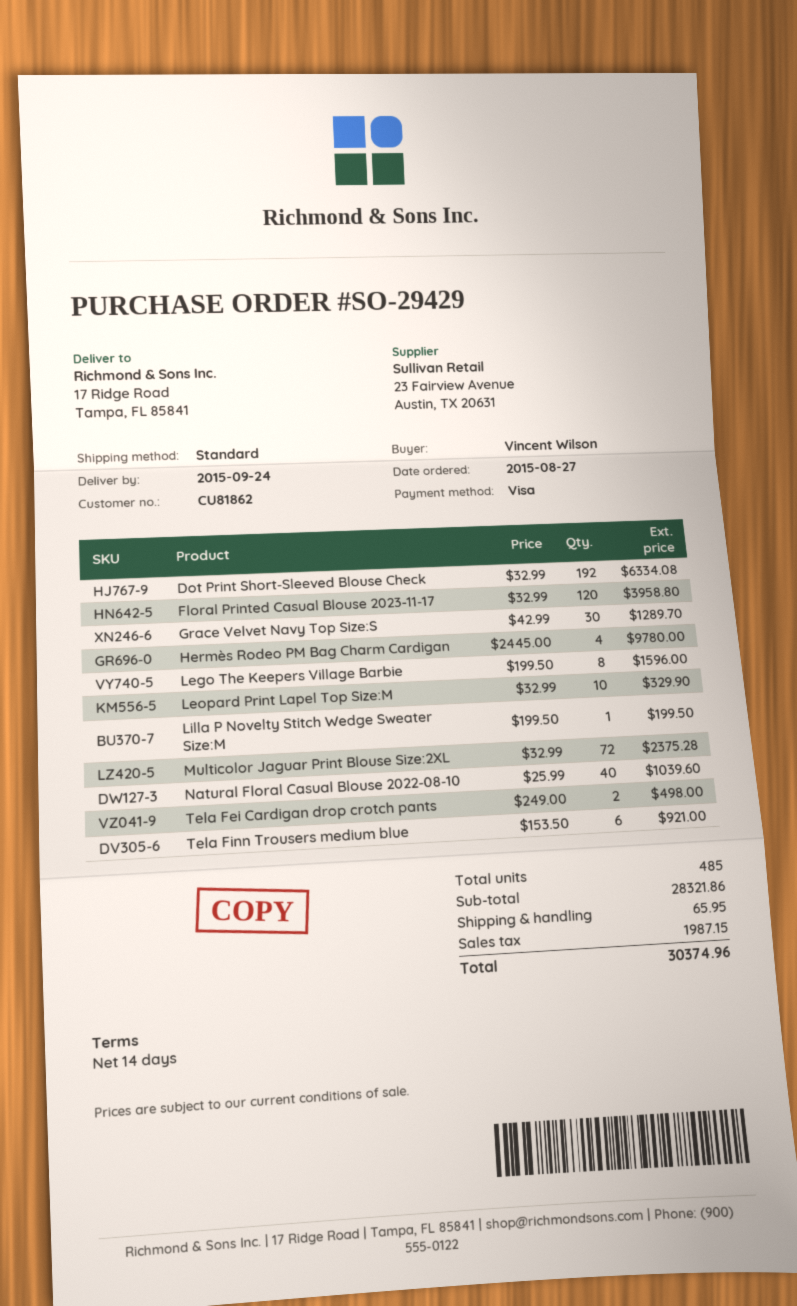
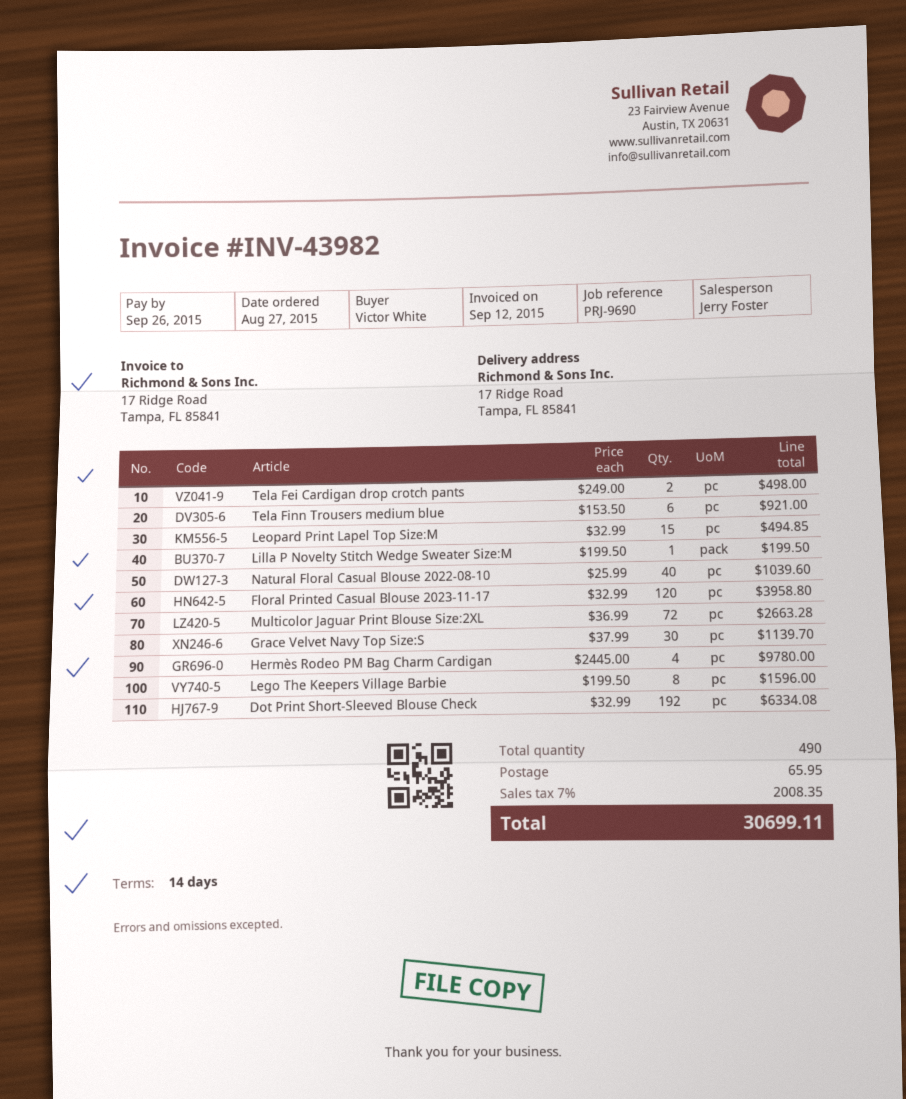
ordered by: Vincent Wilson -> Victor White
Grace Velvet Navy Top Size:S: 30 x 42.99 = 1289.70 -> 30 x 37.99 = 1139.70
Leopard Print Lapel Top Size:M: 10 x 32.99 = 329.90 -> 15 x 32.99 = 494.85
Multicolor Jaguar Print Blouse Size:2XL: 72 x 32.99 = 2375.28 -> 72 x 36.99 = 2663.28
total quantity: 485 -> 490
tax: 1987.15 -> 2008.35
total: 30374.96 -> 30699.11

